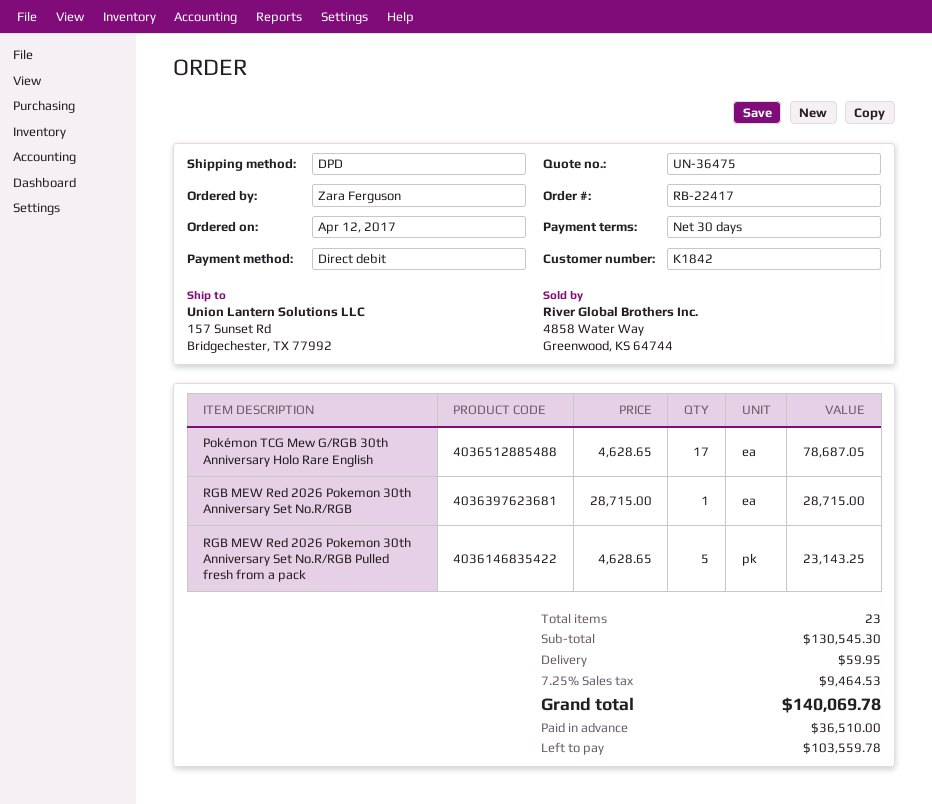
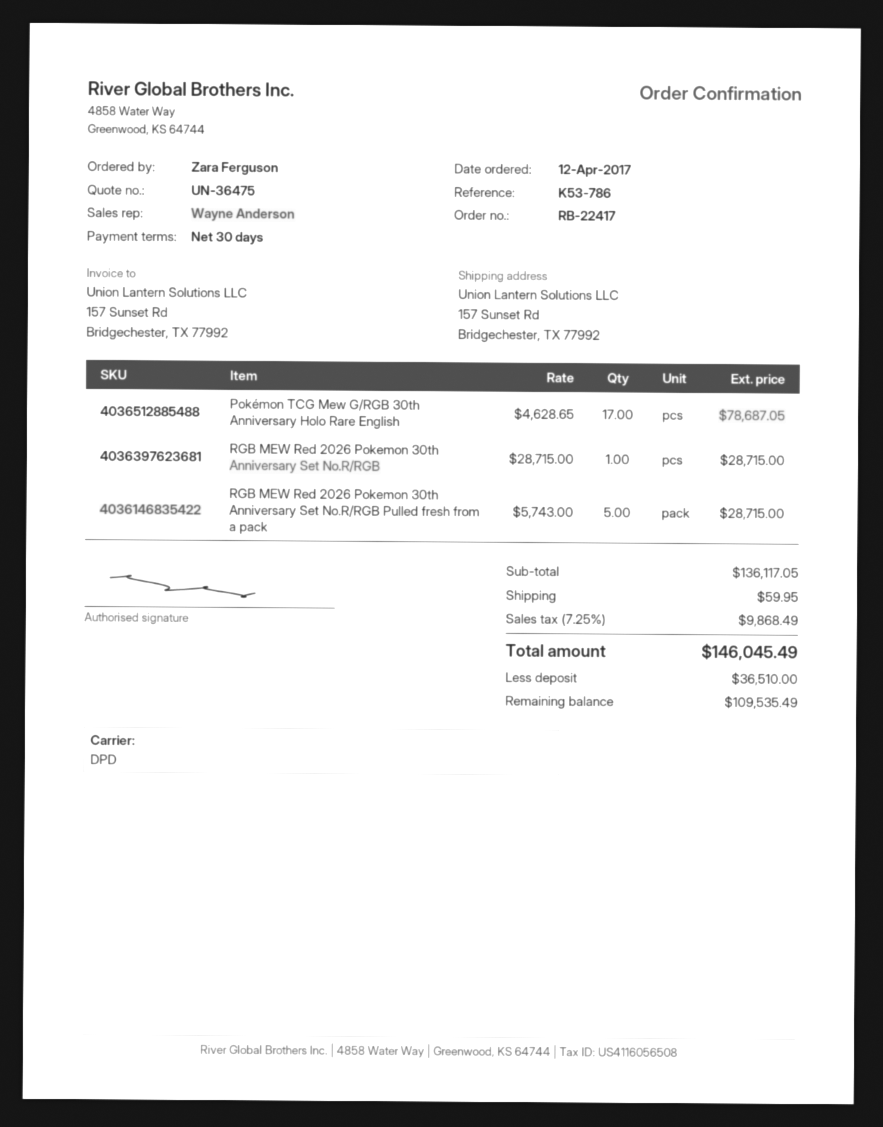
RGB MEW Red 2026 Pokemon 30th Anniversary Set No.R/RGB Pulled fresh from a pack: 5 x 4628.65 = 23143.25 -> 5 x 5743.00 = 28715.00
subtotal: 130545.30 -> 136117.05
tax: 7.25% = 9464.53 -> 7.25% = 9868.49
total: 140069.78 -> 146045.49
balance: 103559.78 -> 109535.49

